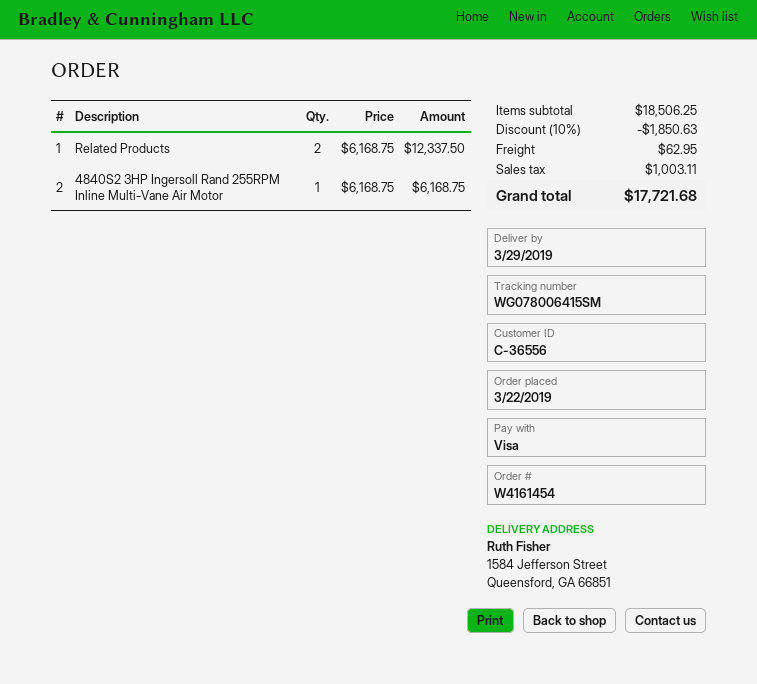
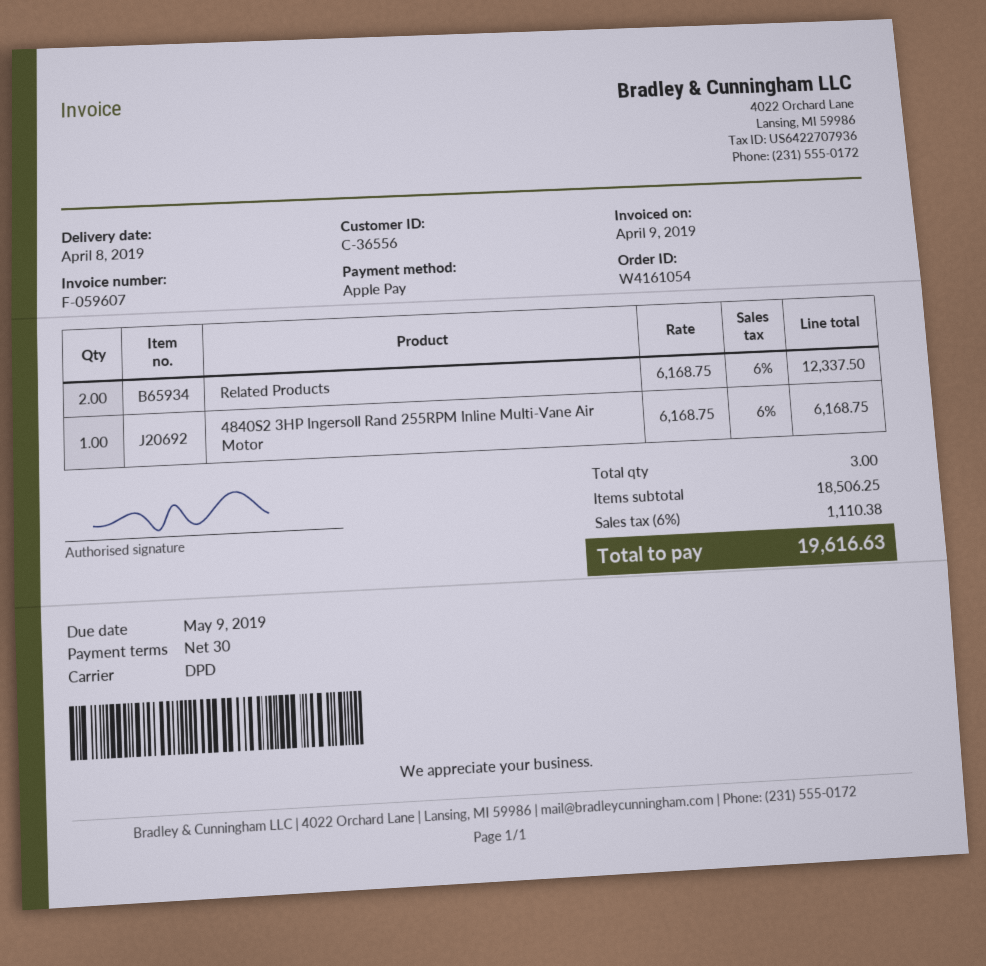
order number: W4161454 -> W4161054
delivery date: 2019-03-29 -> 2019-04-08
payment method: Visa -> Apple Pay
discount: 10% = 1850.63 -> none
shipping: 62.95 -> none
tax: 1003.11 -> 1110.38
total: 17721.68 -> 19616.63

